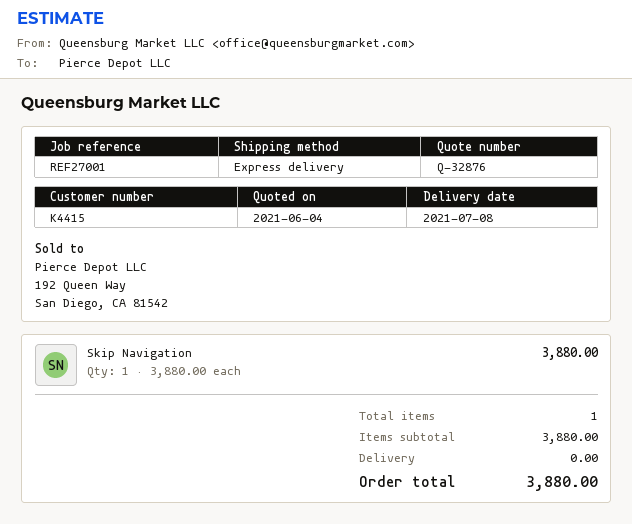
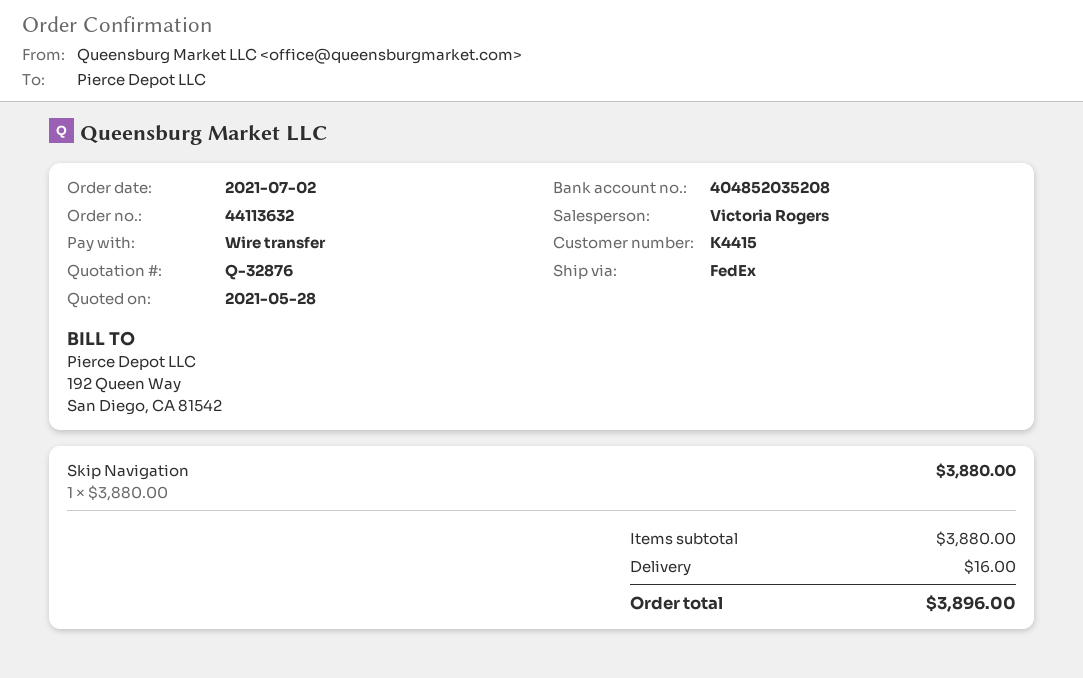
quote date: 2021-06-04 -> 2021-05-28
shipping method: express -> FedEx
shipping: 0.00 -> 16.00
total: 3880.00 -> 3896.00

